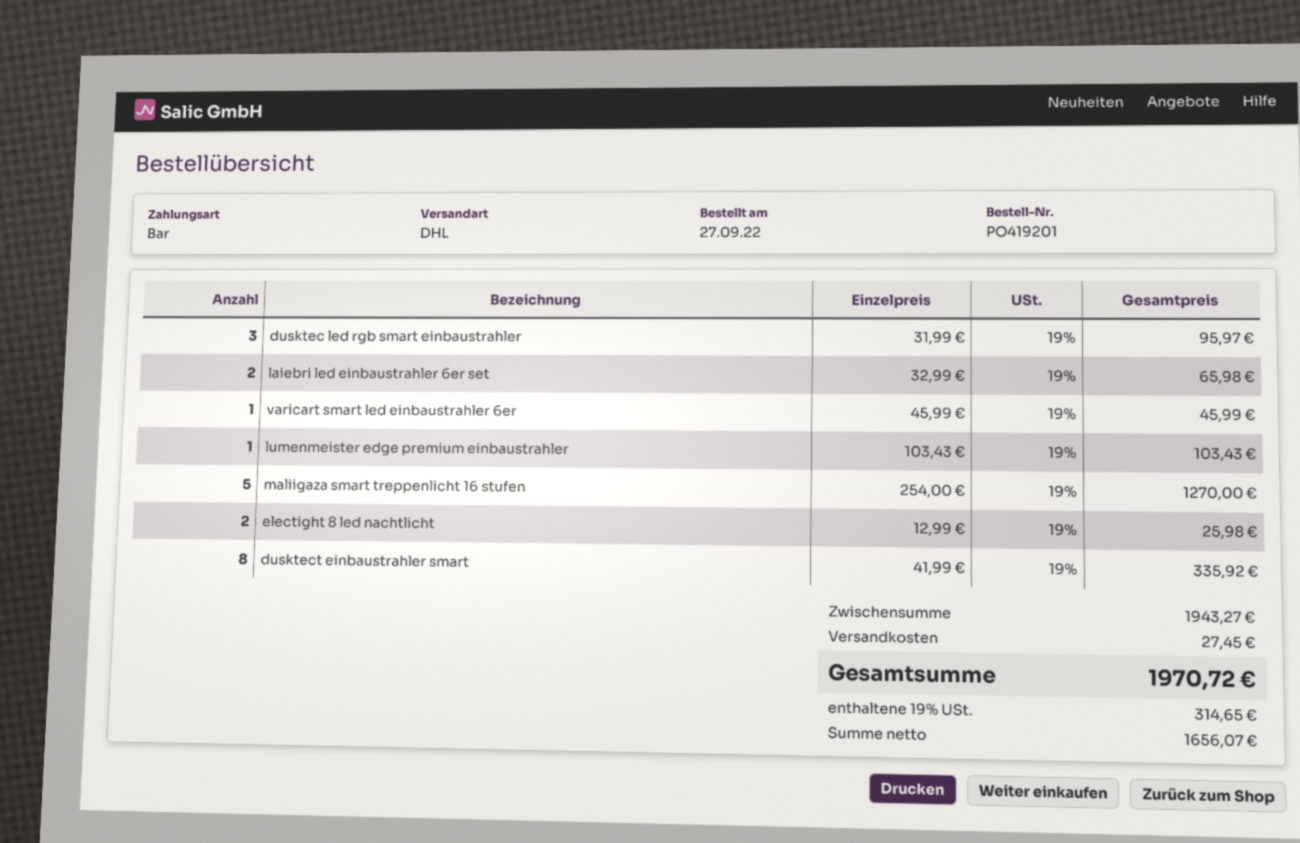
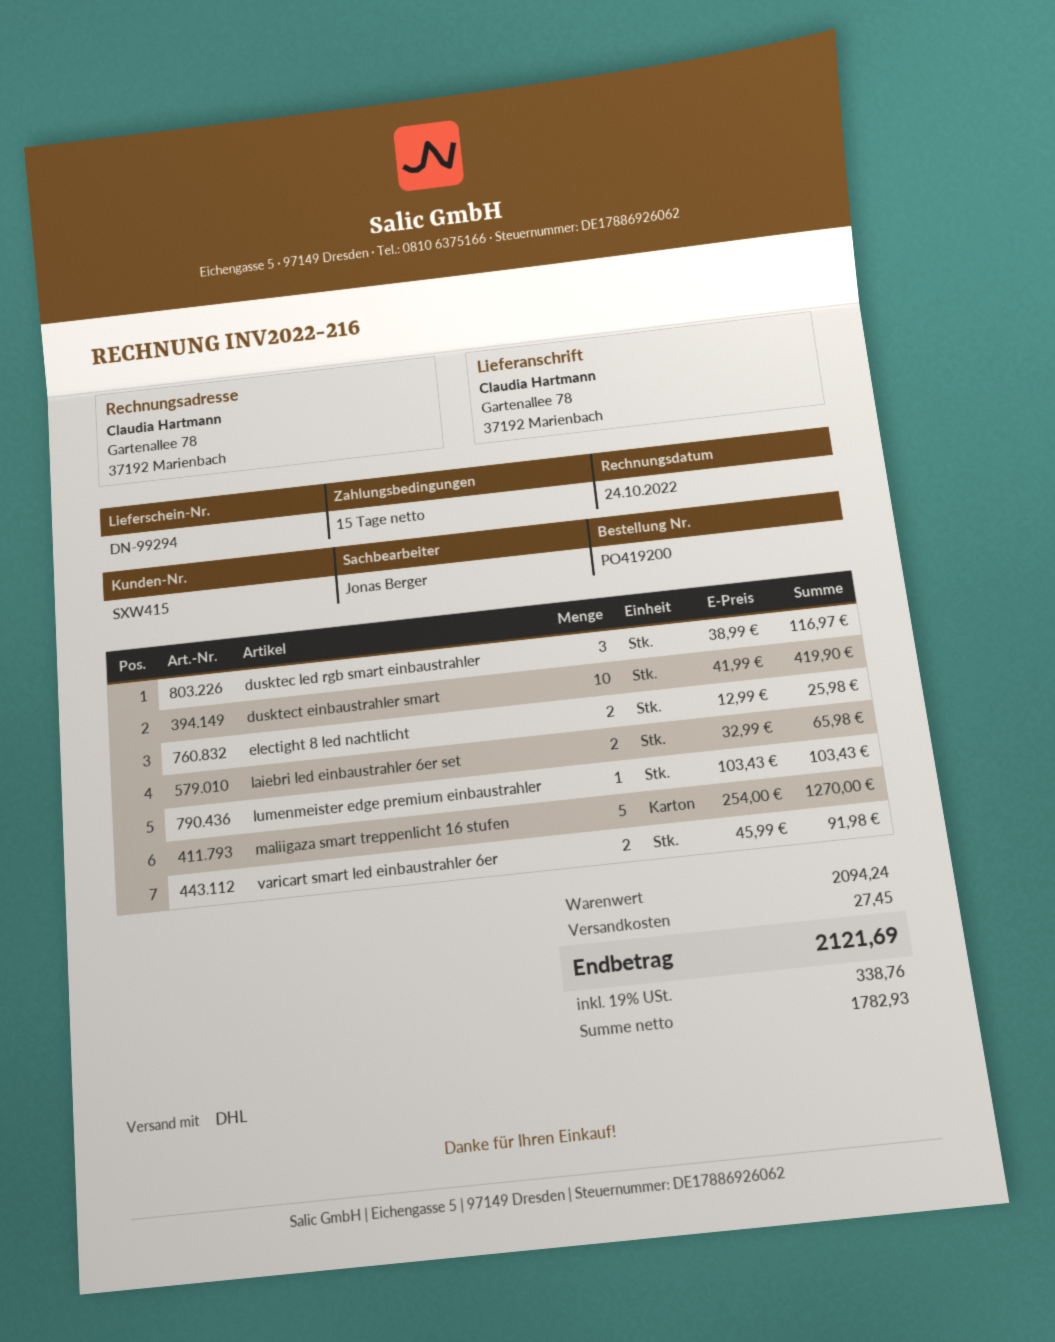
order number: PO419201 -> PO419200
dusktec led rgb smart einbaustrahler: 3 x 31.99 = 95.97 -> 3 x 38.99 = 116.97
varicart smart led einbaustrahler 6er: 1 x 45.99 = 45.99 -> 2 x 45.99 = 91.98
dusktect einbaustrahler smart: 8 x 41.99 = 335.92 -> 10 x 41.99 = 419.90
subtotal: 1943.27 -> 2094.24
net: 1656.07 -> 1782.93
tax: 19% = 314.65 -> 19% = 338.76
total: 1970.72 -> 2121.69

